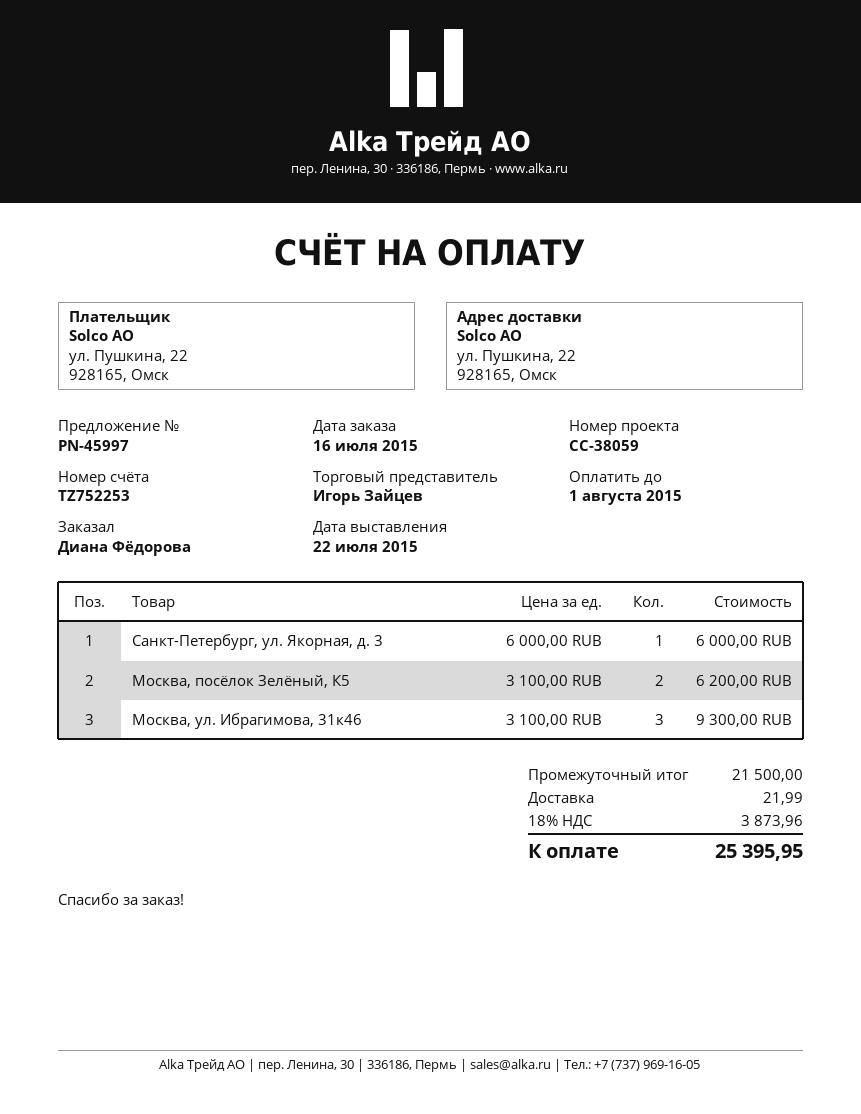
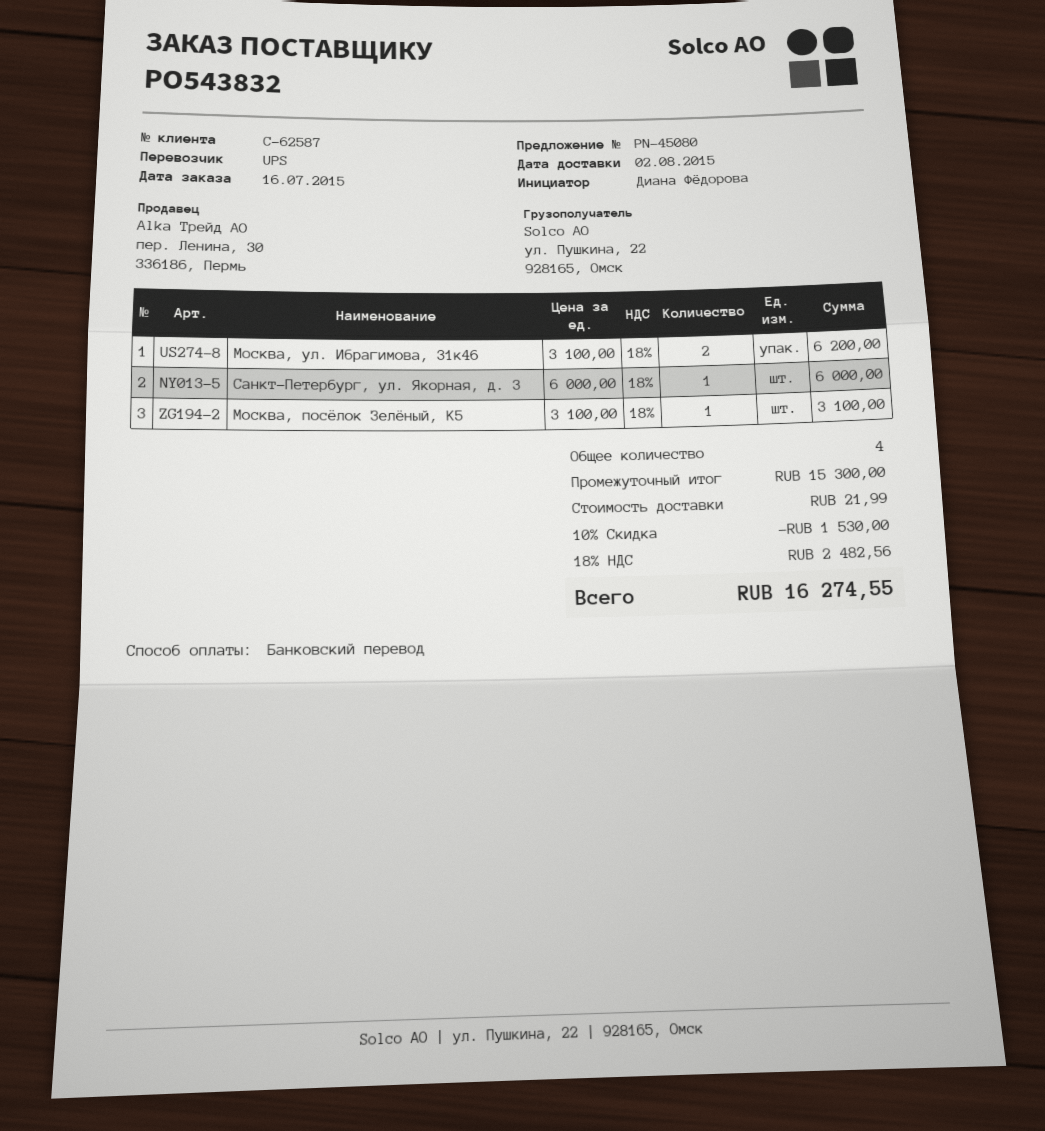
quote number: PN-45997 -> PN-45080
Москва, посёлок Зелёный, К5: 2 x 3100.00 = 6200.00 -> 1 x 3100.00 = 3100.00
Москва, ул. Ибрагимова, 31к46: 3 x 3100.00 = 9300.00 -> 2 x 3100.00 = 6200.00
subtotal: 21500.00 -> 15300.00
discount: none -> 10% = 1530.00
tax: 18% = 3873.96 -> 18% = 2482.56
total: 25395.95 -> 16274.55

